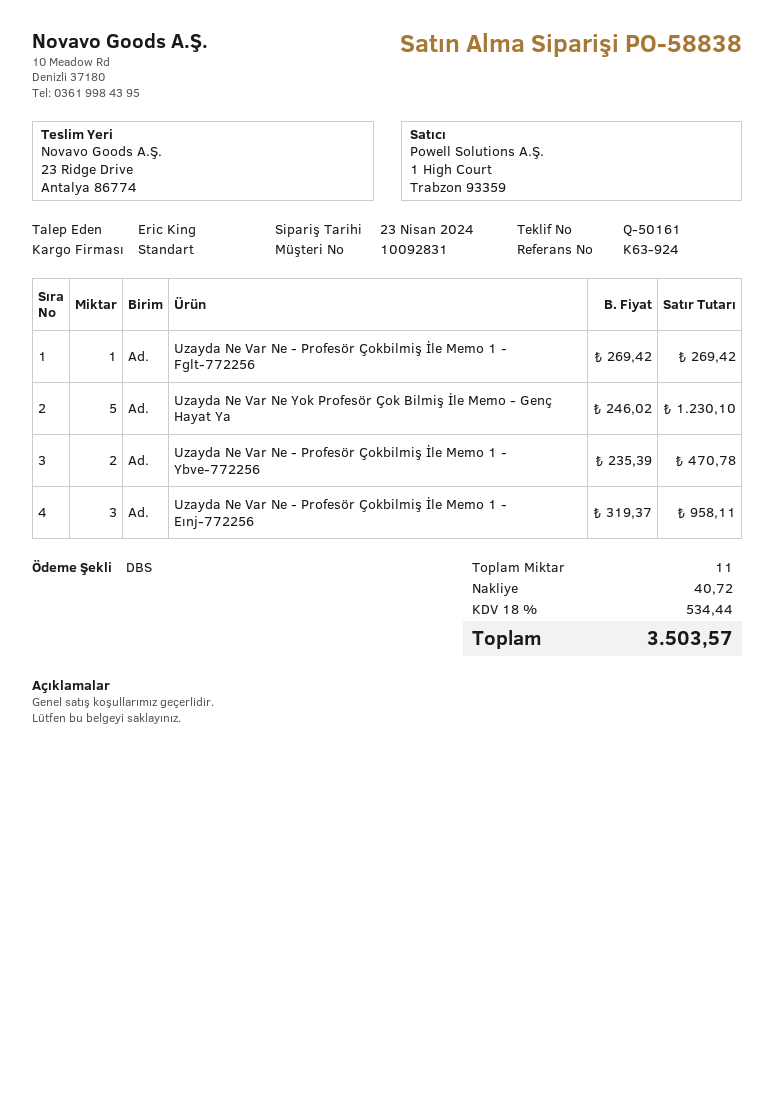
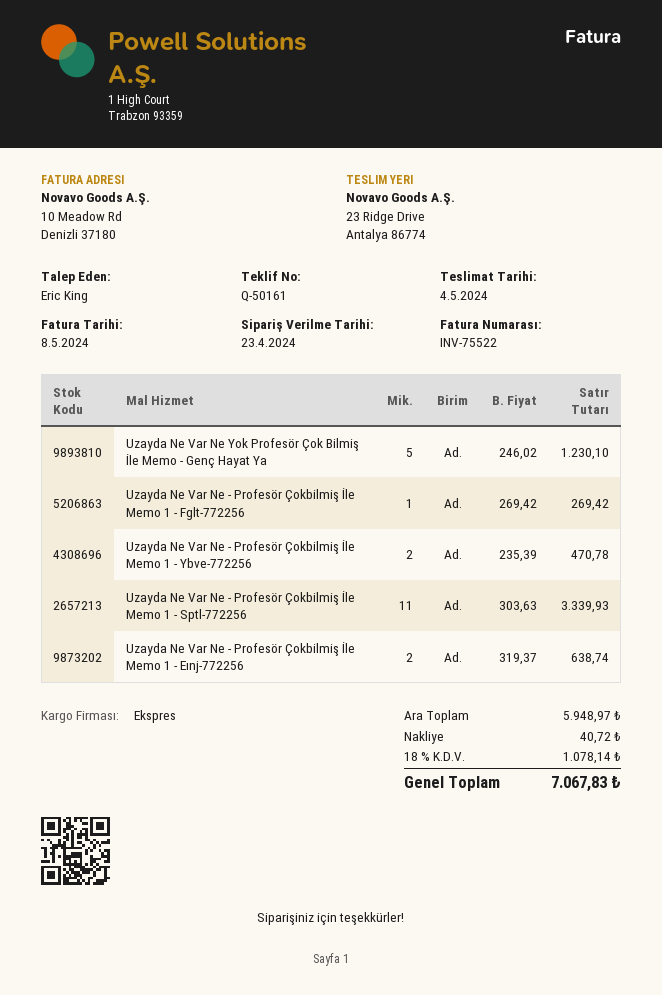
shipping method: standard -> express
Uzayda Ne Var Ne - Profesör Çokbilmiş İle Memo 1 - Eınj-772256: 3 x 319.37 = 958.11 -> 2 x 319.37 = 638.74
Uzayda Ne Var Ne - Profesör Çokbilmiş İle Memo 1 - Sptl-772256: none -> 11 x 303.63 = 3339.93
tax: 18% = 534.44 -> 18% = 1078.14
total: 3503.57 -> 7067.83

